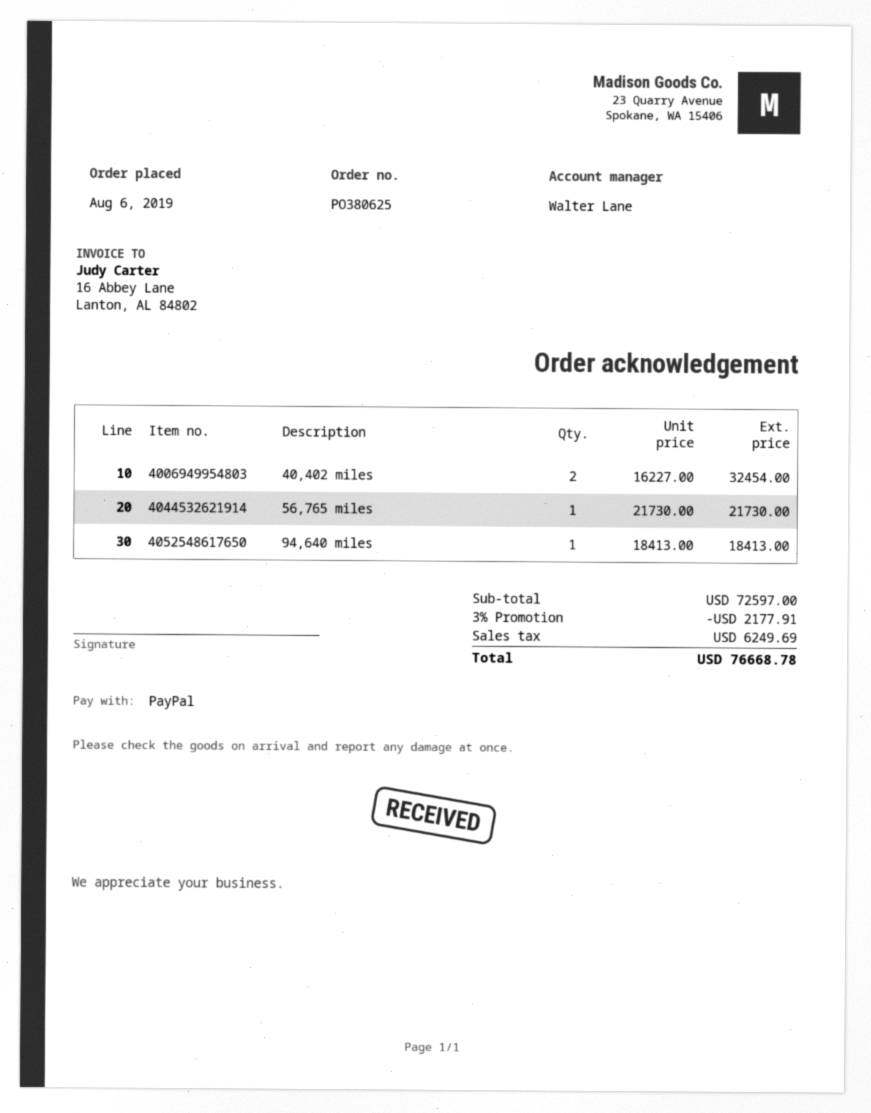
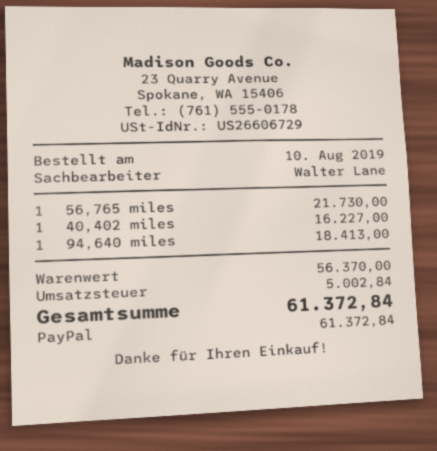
order date: 2019-08-06 -> 2019-08-10
40,402 miles: 2 for 32454.00 -> 1 for 16227.00
subtotal: 72597.00 -> 56370.00
discount: 3% = 2177.91 -> none
tax: 6249.69 -> 5002.84
total: 76668.78 -> 61372.84

